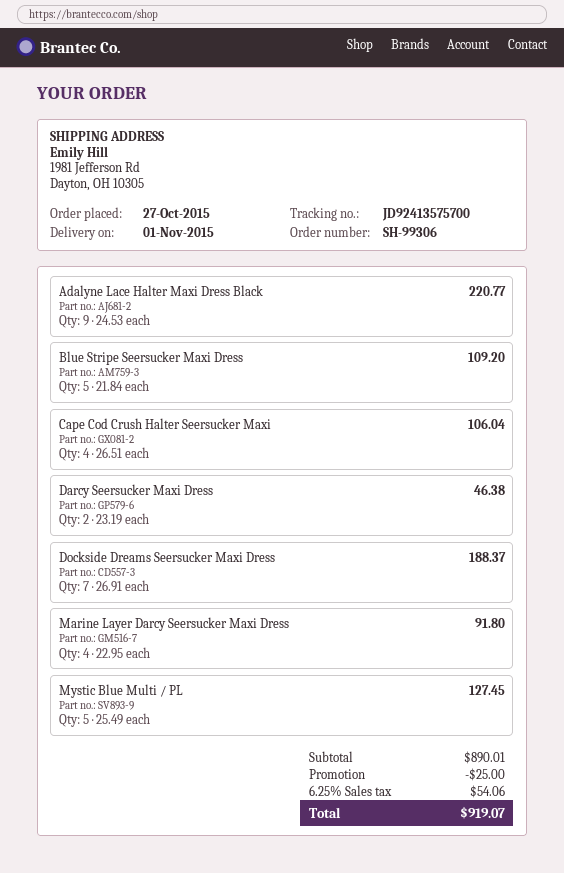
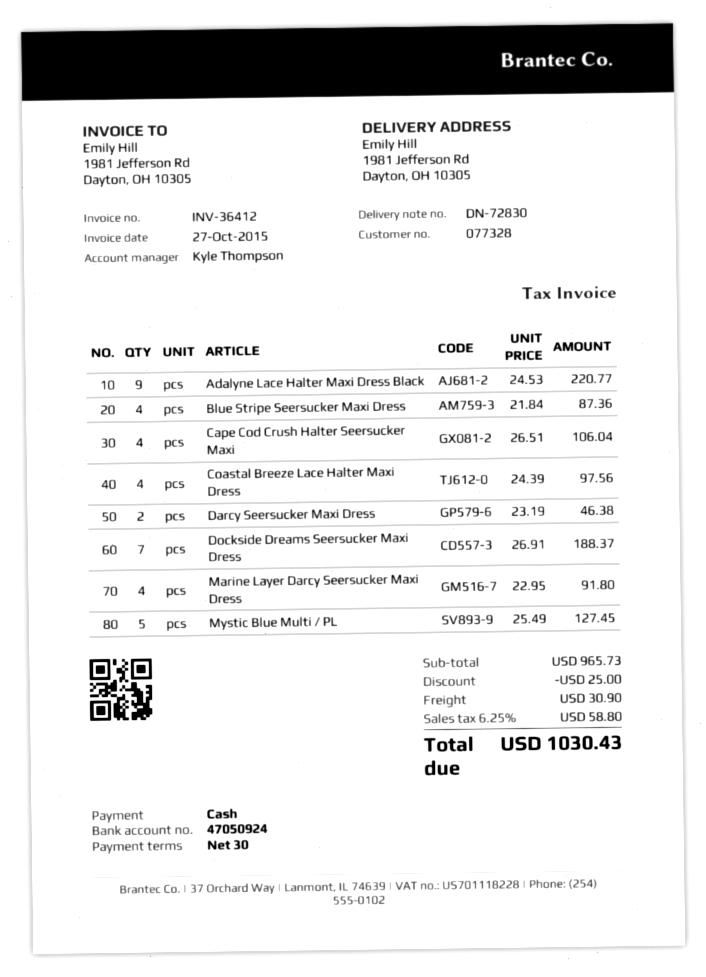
Blue Stripe Seersucker Maxi Dress: 5 x 21.84 = 109.20 -> 4 x 21.84 = 87.36
Coastal Breeze Lace Halter Maxi Dress: none -> 4 x 24.39 = 97.56
subtotal: 890.01 -> 965.73
shipping: none -> 30.90
tax: 6.25% = 54.06 -> 6.25% = 58.80
total: 919.07 -> 1030.43

